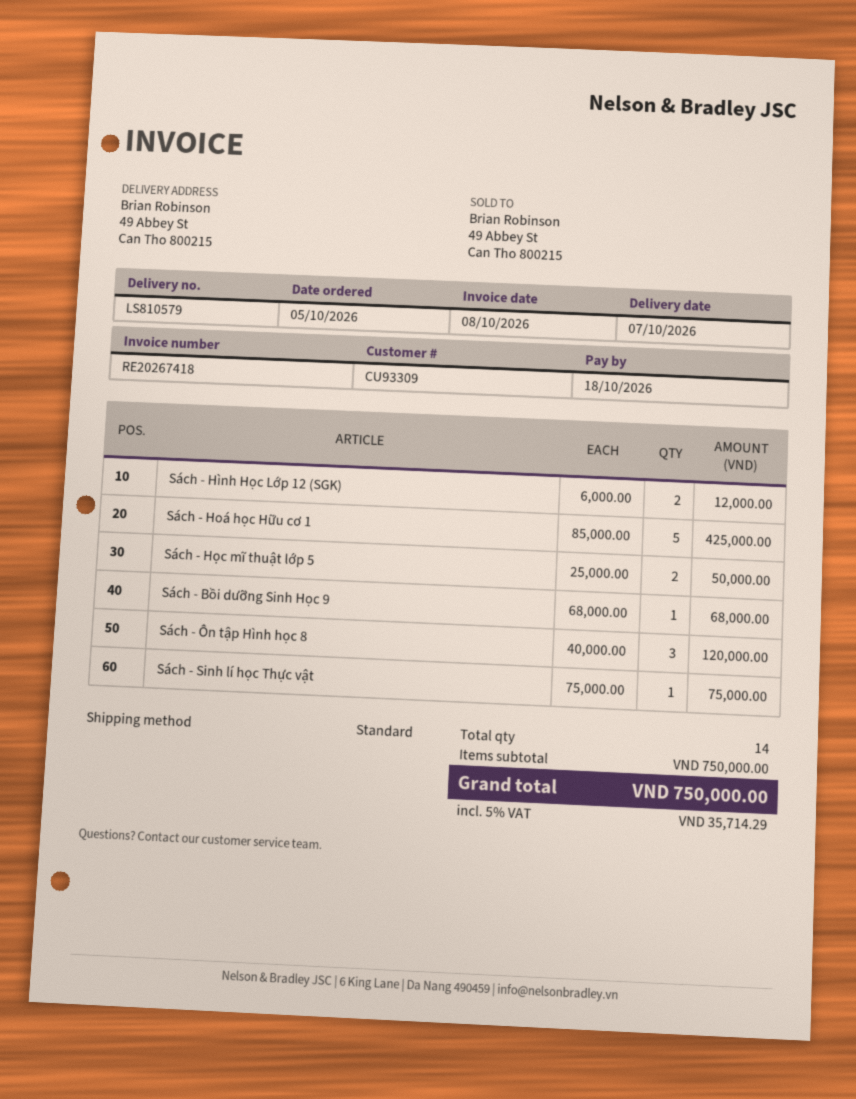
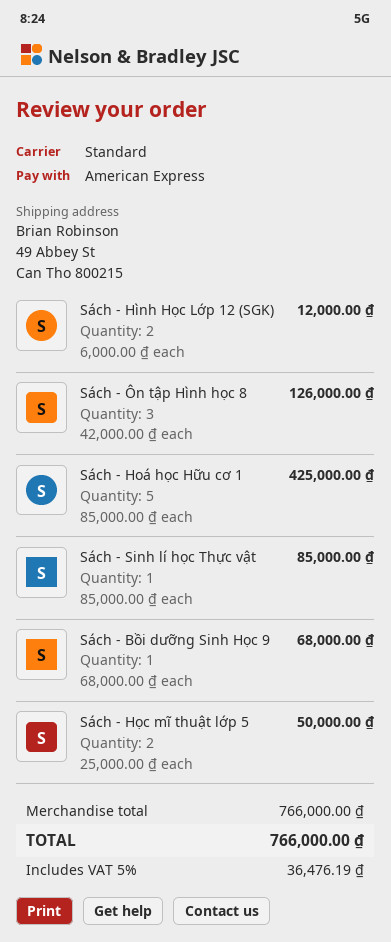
Sách - Ôn tập Hình học 8: 3 x 40000.00 = 120000.00 -> 3 x 42000.00 = 126000.00
Sách - Sinh lí học Thực vật: 1 x 75000.00 = 75000.00 -> 1 x 85000.00 = 85000.00
subtotal: 750000.00 -> 766000.00
tax: 5% = 35714.29 -> 5% = 36476.19
total: 750000.00 -> 766000.00

